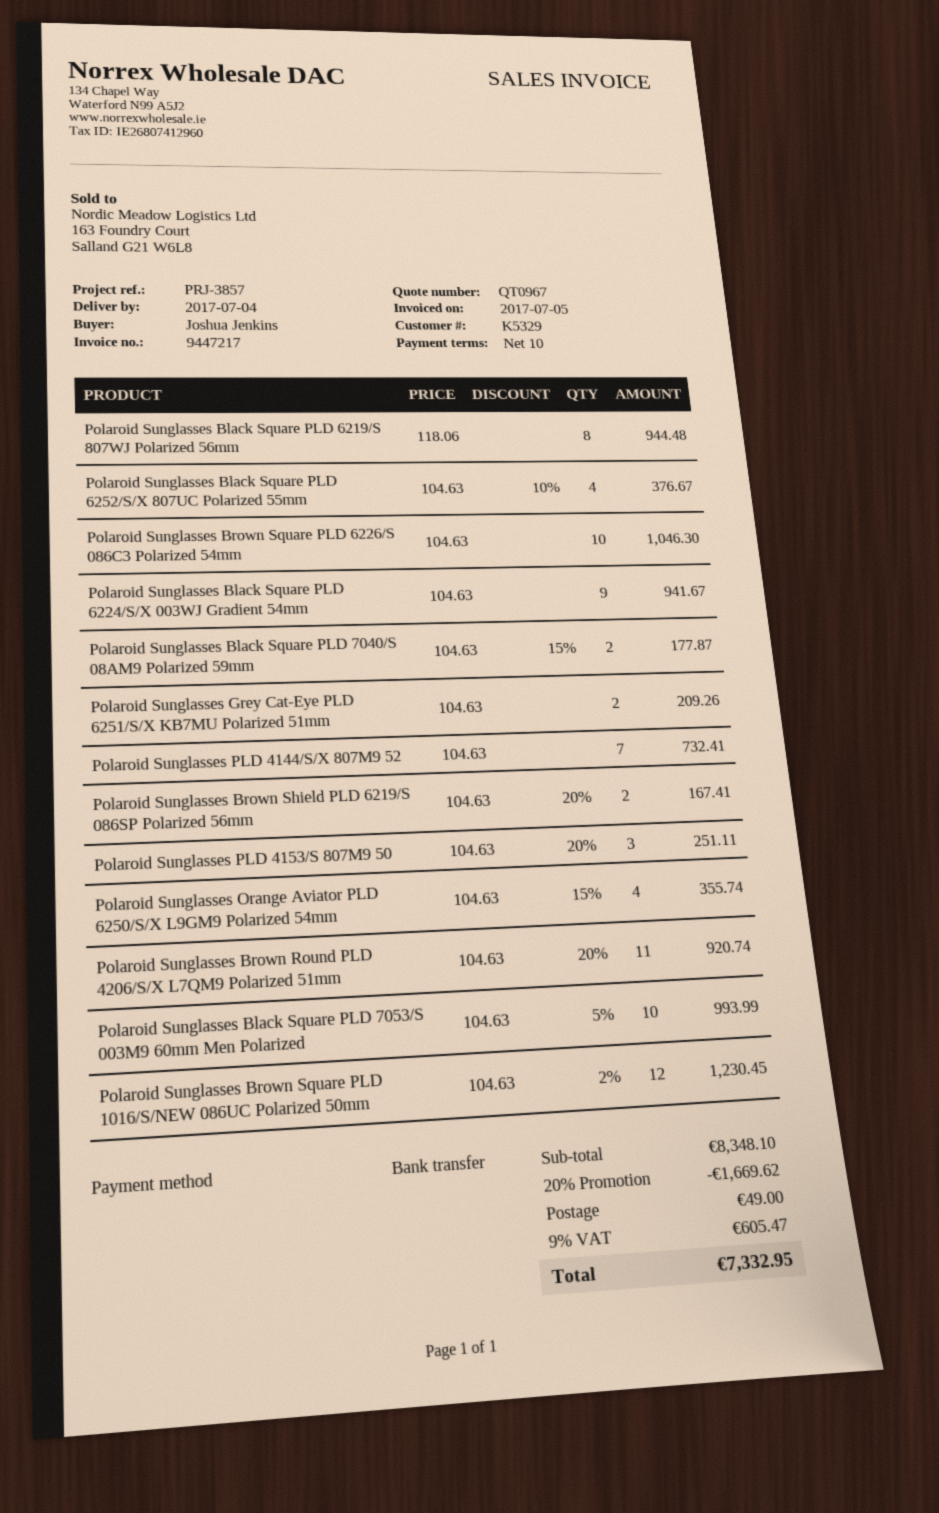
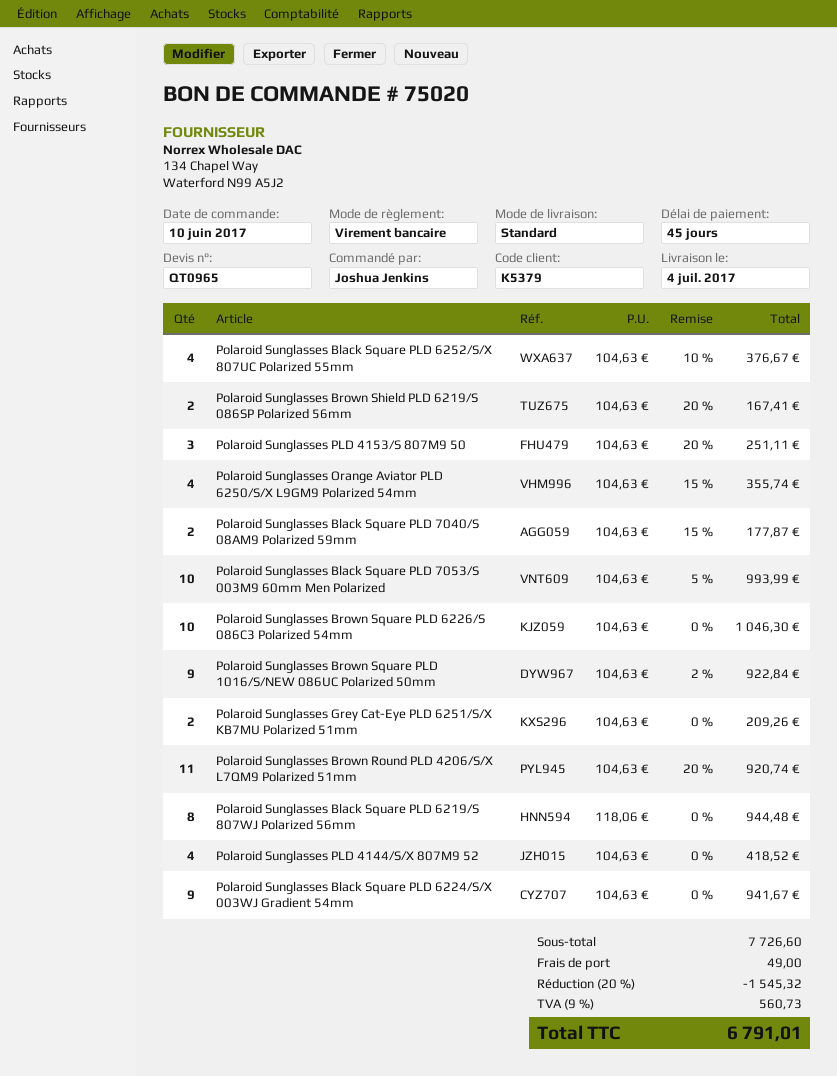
quote number: QT0967 -> QT0965
payment terms: 10 days -> 45 days
customer number: K5329 -> K5379
Polaroid Sunglasses PLD 4144/S/X 807M9 52: 7 x 104.63 = 732.41 -> 4 x 104.63 = 418.52
Polaroid Sunglasses Brown Square PLD 1016/S/NEW 086UC Polarized 50mm: 12 x 104.63 - 2% = 1230.45 -> 9 x 104.63 - 2% = 922.84
subtotal: 8348.10 -> 7726.60
discount: 20% = 1669.62 -> 20% = 1545.32
tax: 9% = 605.47 -> 9% = 560.73
total: 7332.95 -> 6791.01

